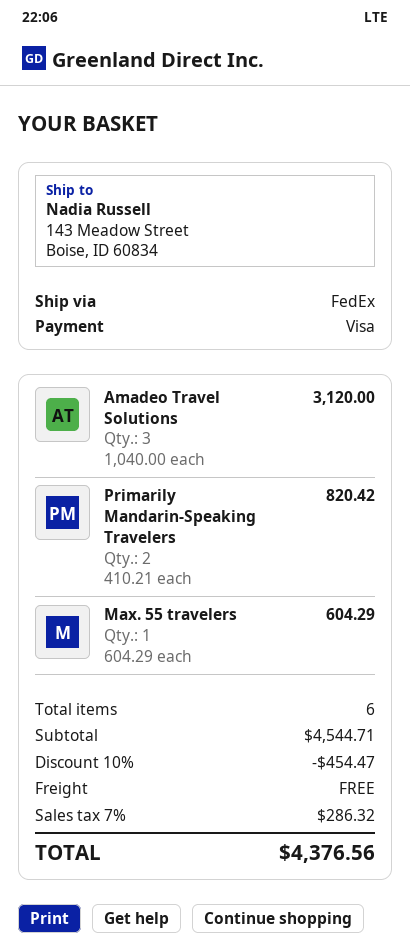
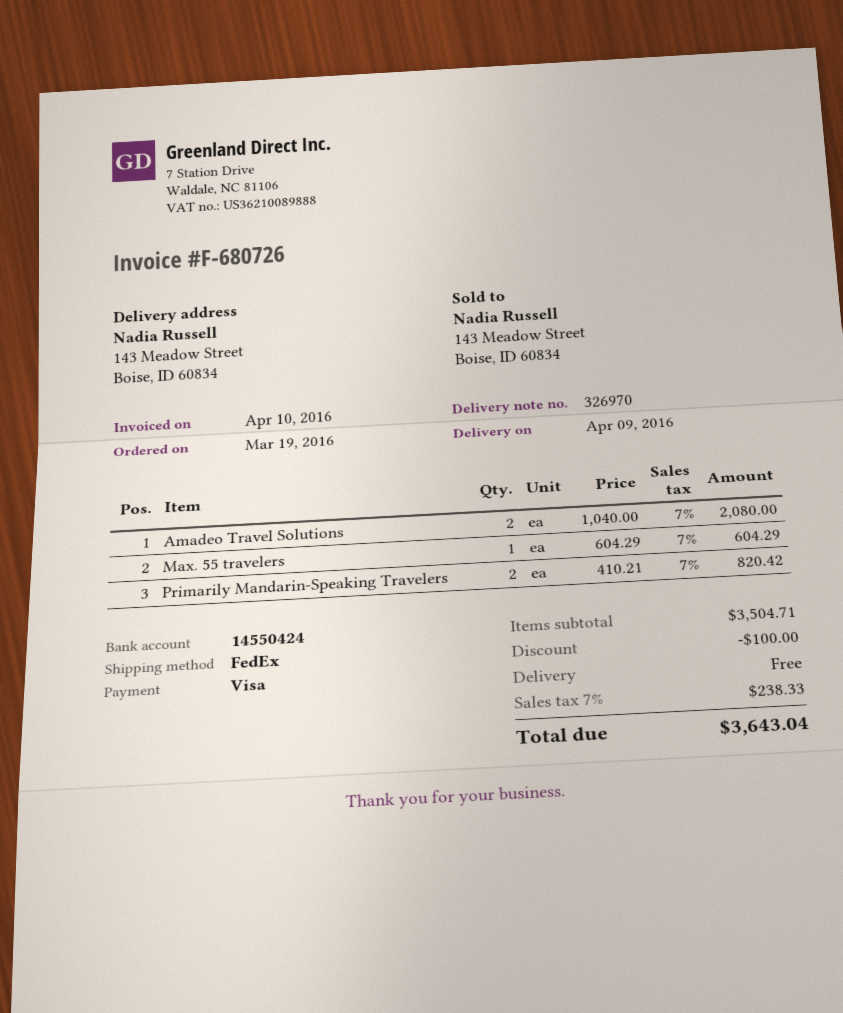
Amadeo Travel Solutions: 3 x 1040.00 = 3120.00 -> 2 x 1040.00 = 2080.00
subtotal: 4544.71 -> 3504.71
discount: 454.47 -> 100.00
tax: 7% = 286.32 -> 7% = 238.33
total: 4376.56 -> 3643.04

